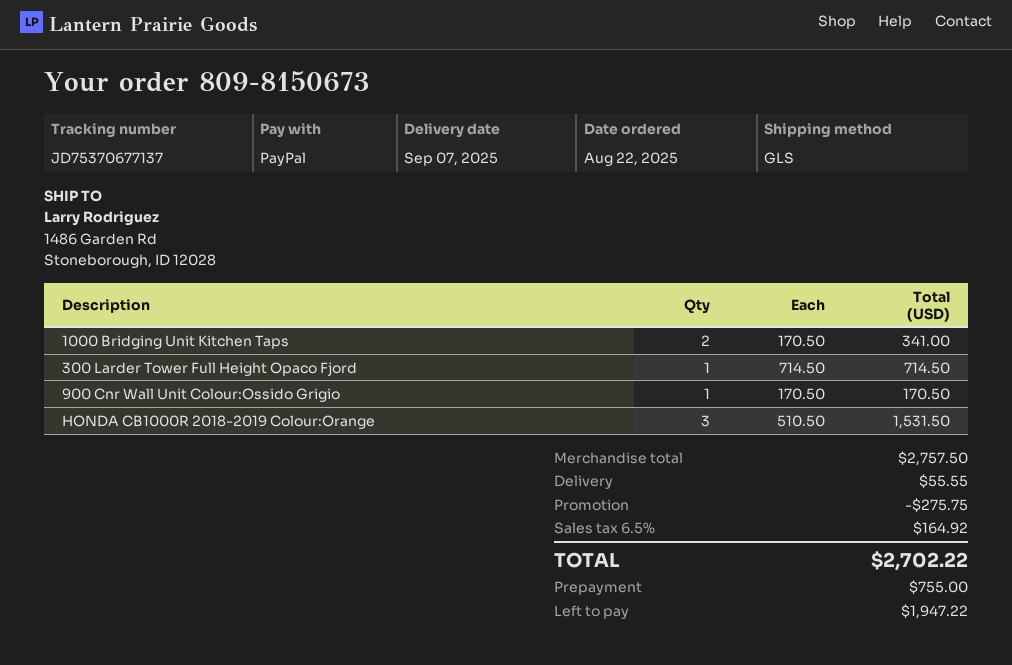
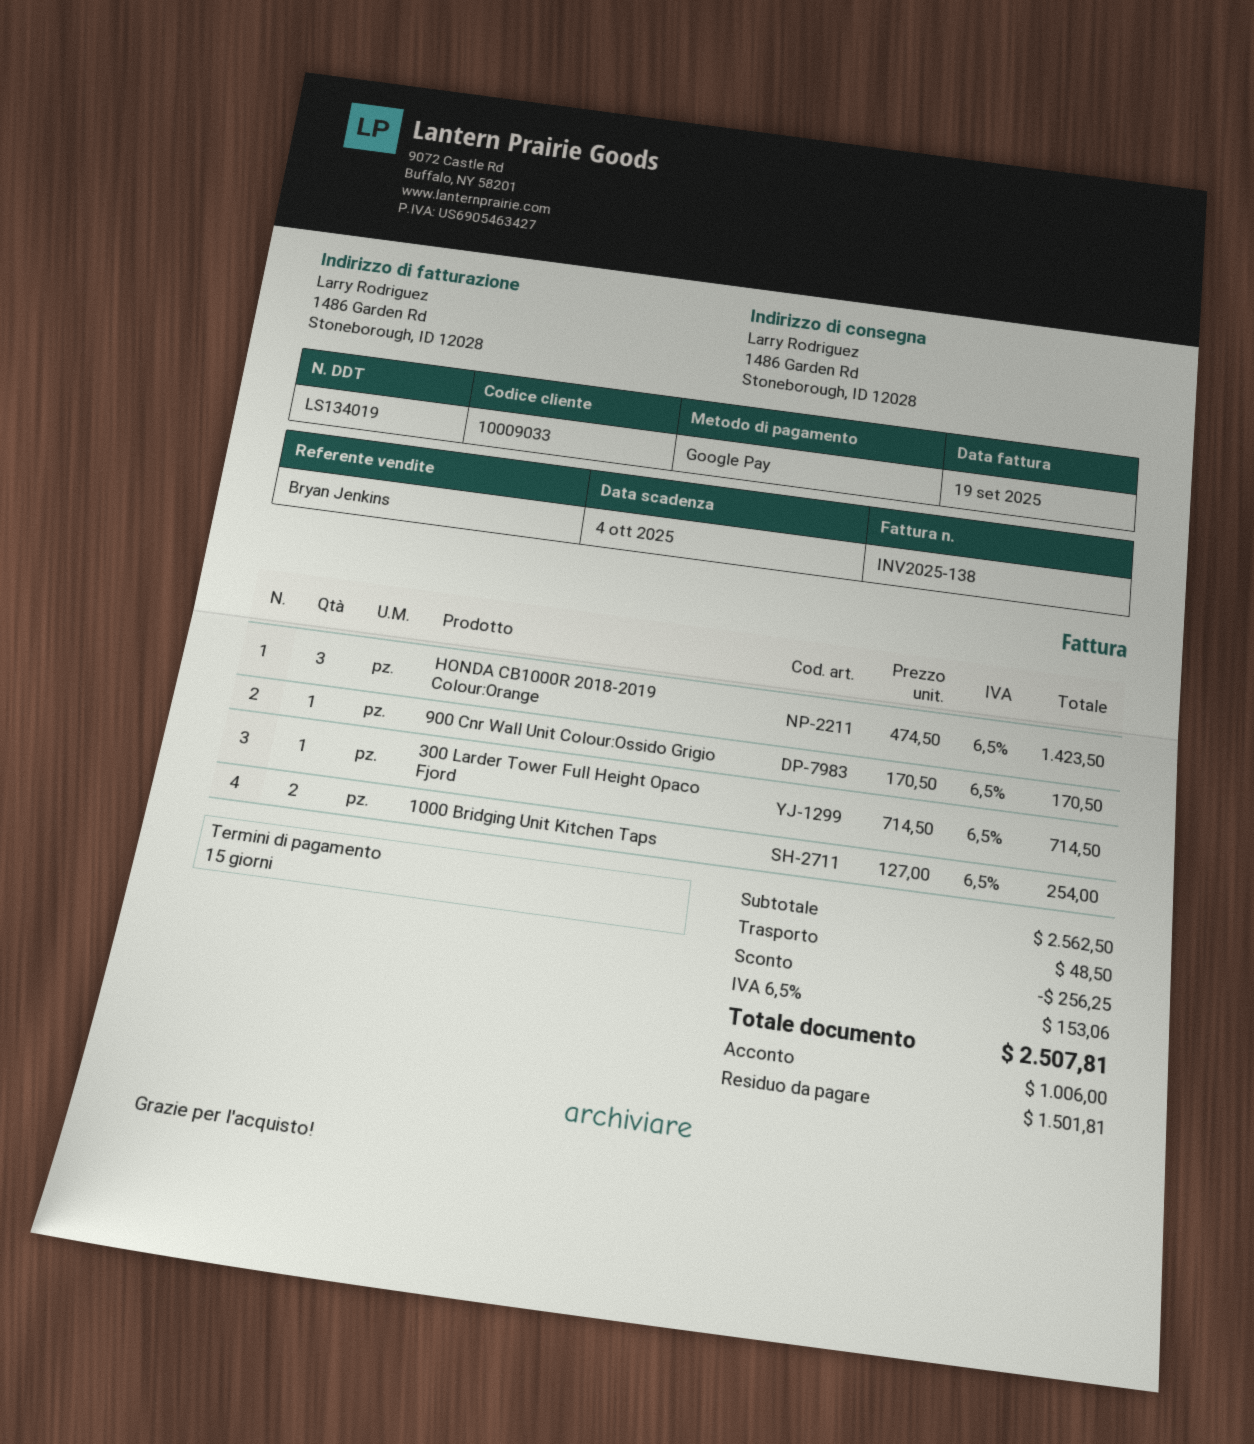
payment method: PayPal -> Google Pay
1000 Bridging Unit Kitchen Taps: 2 x 170.50 = 341.00 -> 2 x 127.00 = 254.00
HONDA CB1000R 2018-2019 Colour:Orange: 3 x 510.50 = 1531.50 -> 3 x 474.50 = 1423.50
subtotal: 2757.50 -> 2562.50
discount: 275.75 -> 256.25
shipping: 55.55 -> 48.50
tax: 6.5% = 164.92 -> 6.5% = 153.06
total: 2702.22 -> 2507.81
deposit: 755.00 -> 1006.00
balance: 1947.22 -> 1501.81

